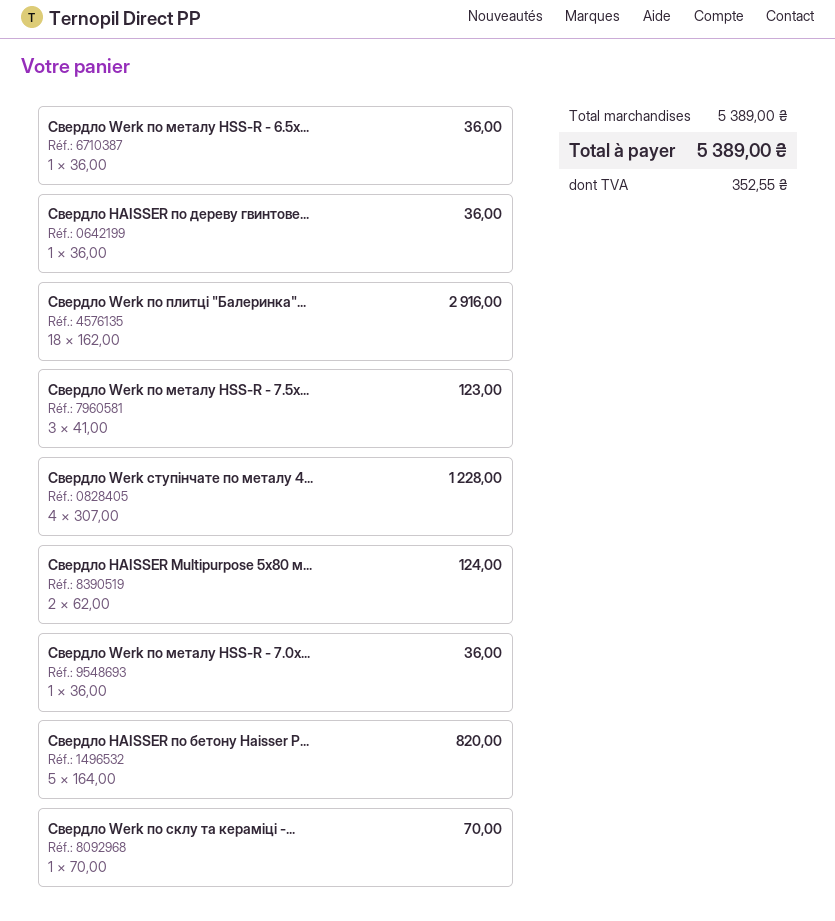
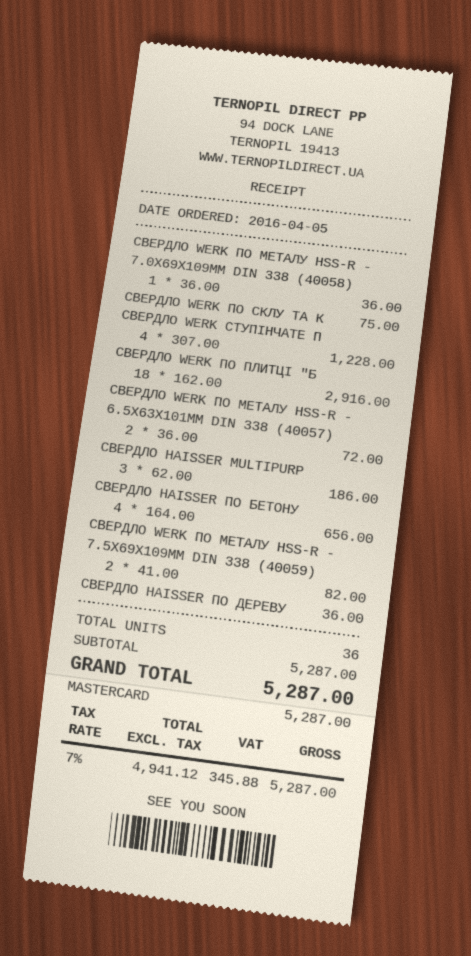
Свердло Werk по металу HSS-R - 6.5х...: 1 x 36.00 = 36.00 -> 2 x 36.00 = 72.00
Свердло Werk по металу HSS-R - 7.5х...: 3 x 41.00 = 123.00 -> 2 x 41.00 = 82.00
Свердло HAISSER Multipurpose 5x80 м...: 2 x 62.00 = 124.00 -> 3 x 62.00 = 186.00
Свердло HAISSER по бетону Haisser P...: 5 x 164.00 = 820.00 -> 4 x 164.00 = 656.00
Свердло Werk по склу та кераміці -...: 1 x 70.00 = 70.00 -> 1 x 75.00 = 75.00
subtotal: 5389.00 -> 5287.00
tax: 352.55 -> 345.88
total: 5389.00 -> 5287.00

